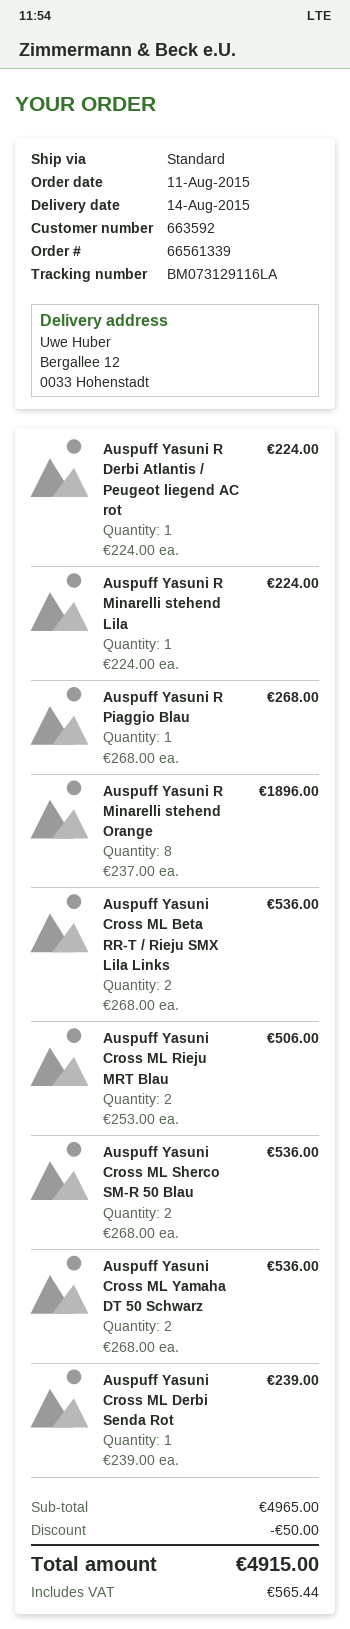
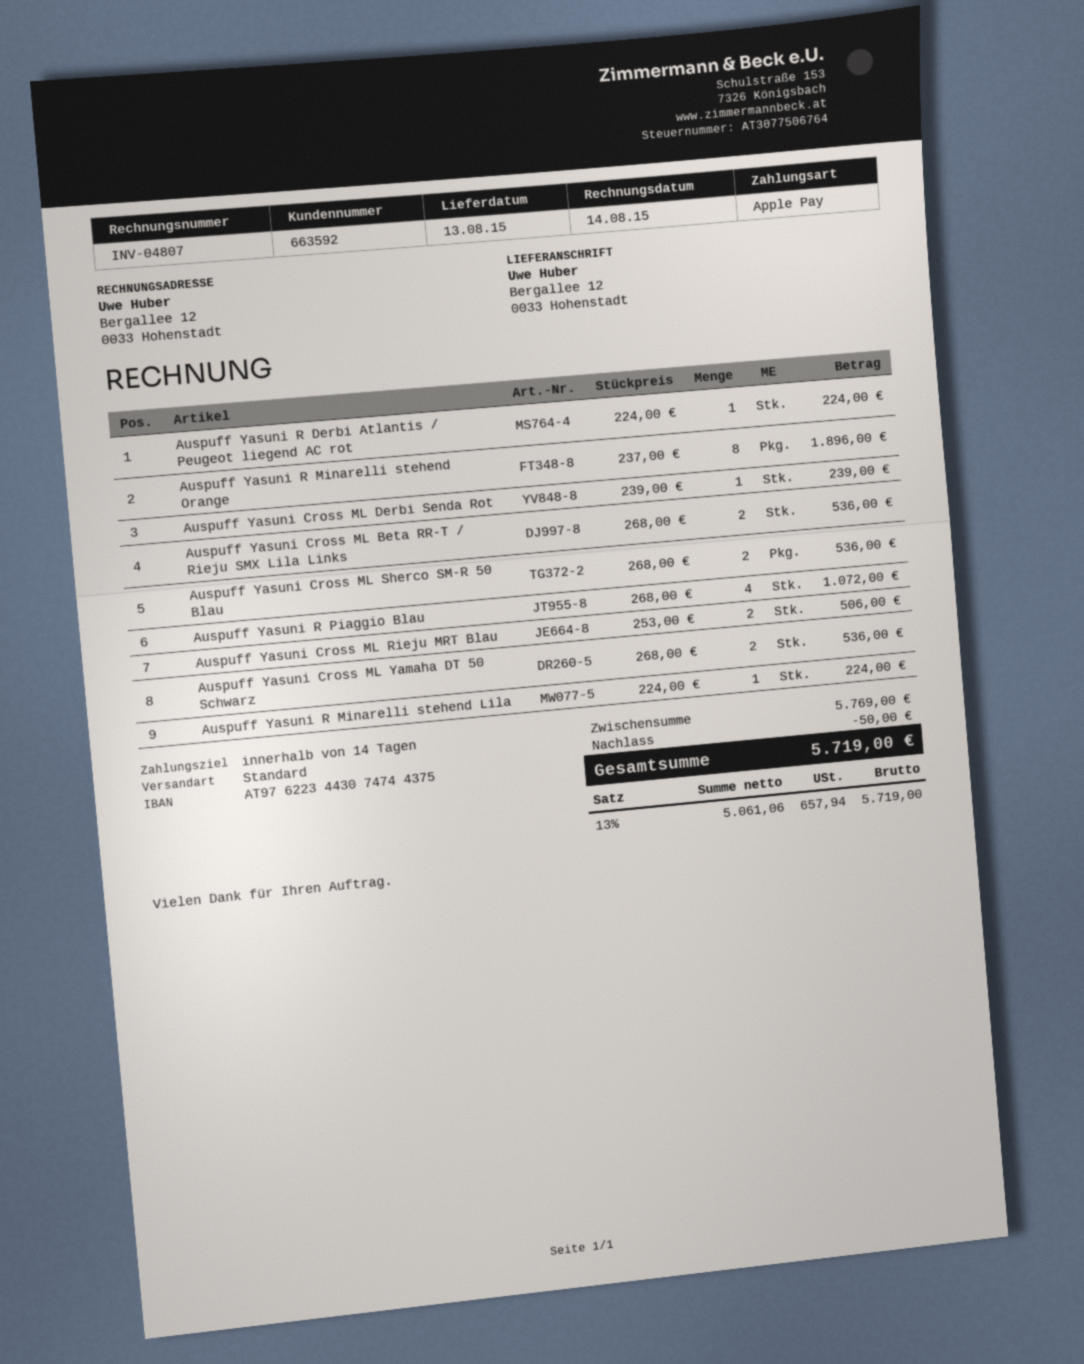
delivery date: 2015-08-14 -> 2015-08-13
Auspuff Yasuni R Piaggio Blau: 1 x 268.00 = 268.00 -> 4 x 268.00 = 1072.00
subtotal: 4965.00 -> 5769.00
tax: 565.44 -> 657.94
total: 4915.00 -> 5719.00

